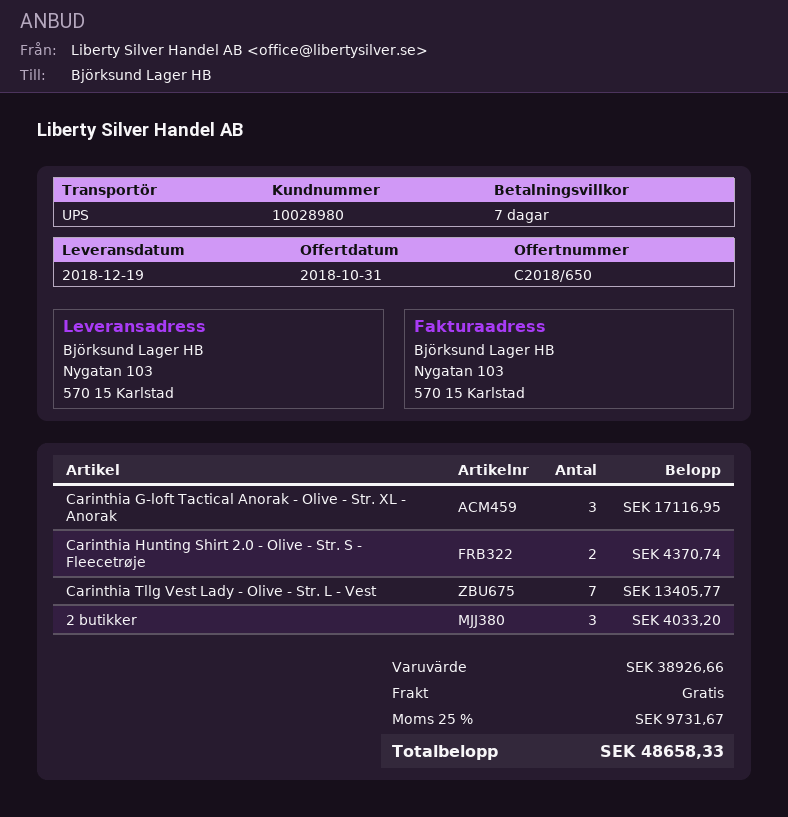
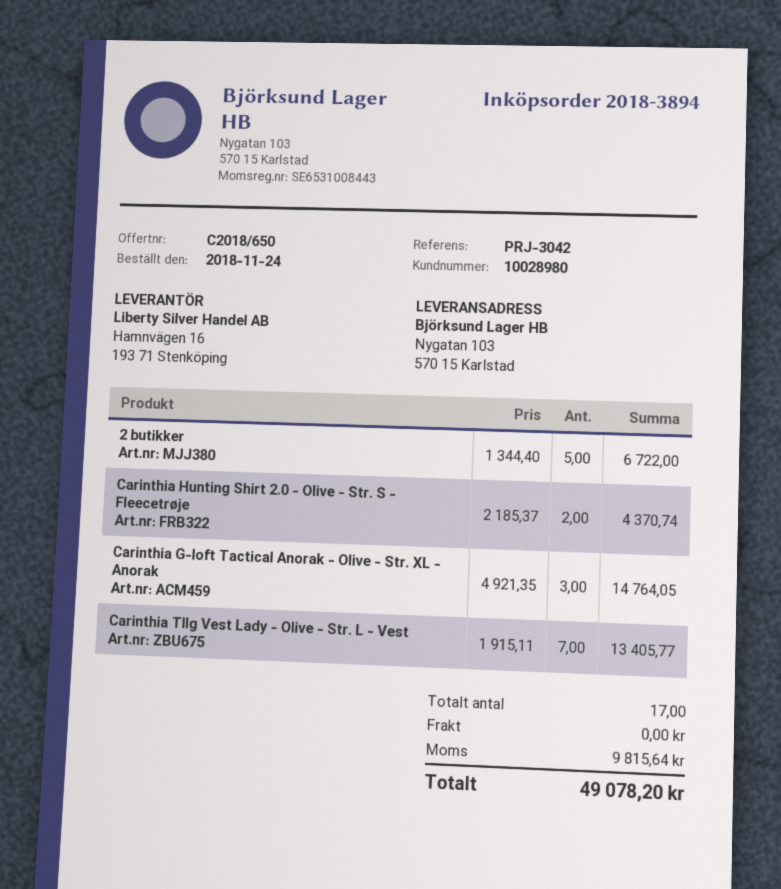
Carinthia G-loft Tactical Anorak - Olive - Str. XL - Anorak: 3 for 17116.95 -> 3 for 14764.05
2 butikker: 3 for 4033.20 -> 5 for 6722.00
tax: 9731.67 -> 9815.64
total: 48658.33 -> 49078.20

